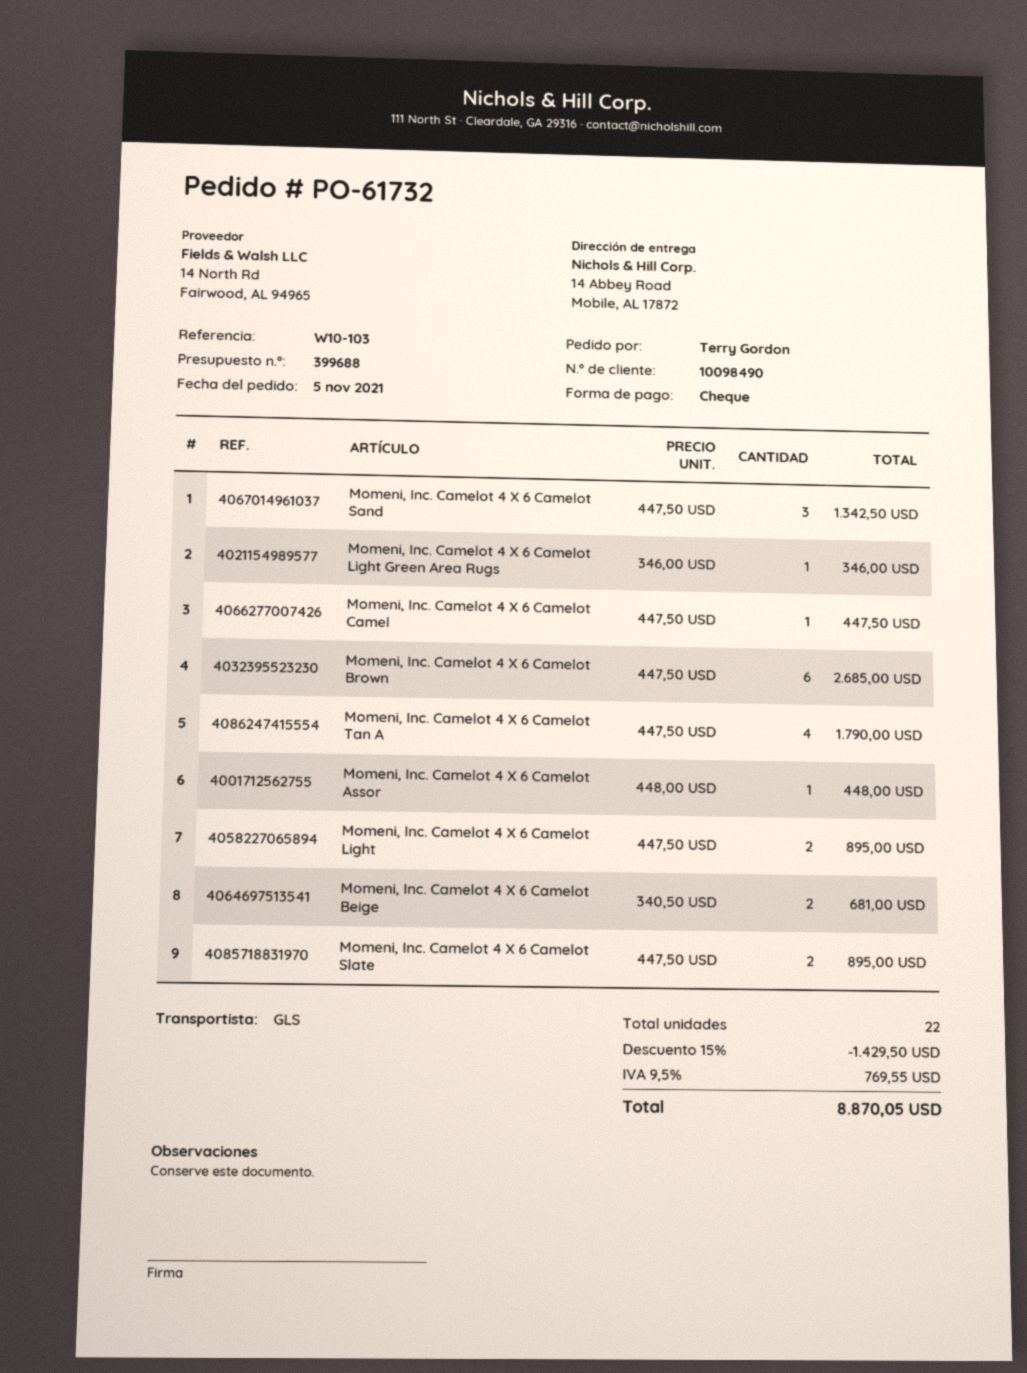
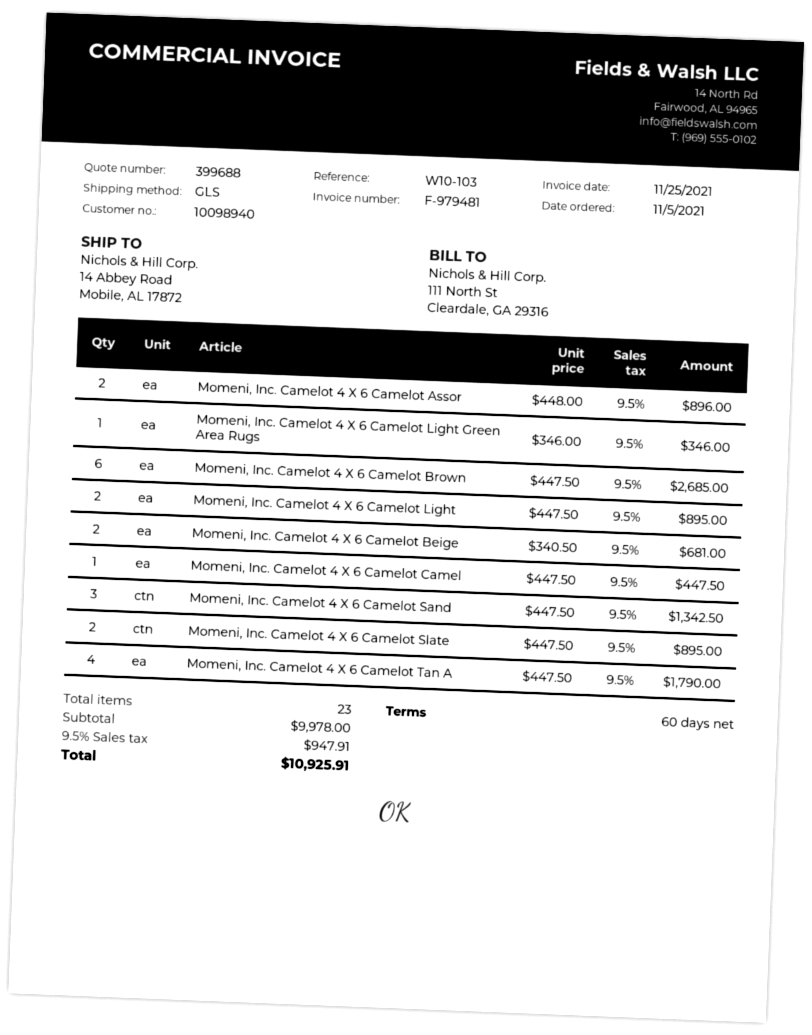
customer number: 10098490 -> 10098940
Momeni, Inc. Camelot 4 X 6 Camelot Assor: 1 x 448.00 = 448.00 -> 2 x 448.00 = 896.00
total quantity: 22 -> 23
discount: 15% = 1429.50 -> none
tax: 9.5% = 769.55 -> 9.5% = 947.91
total: 8870.05 -> 10925.91

